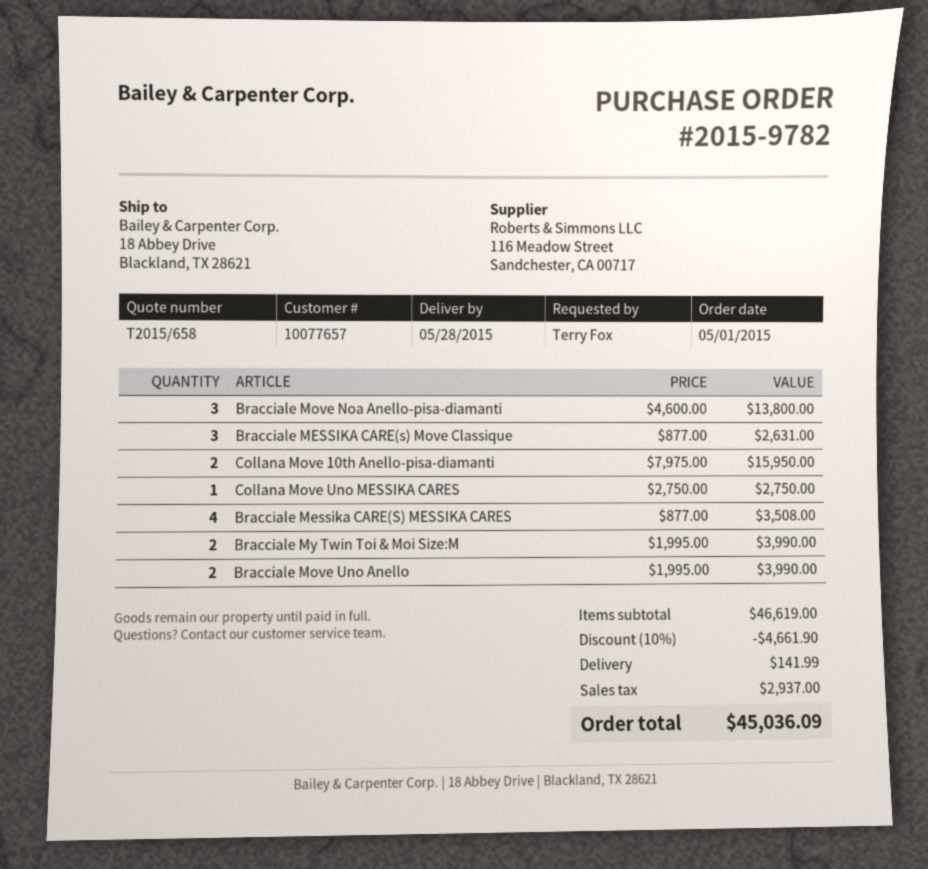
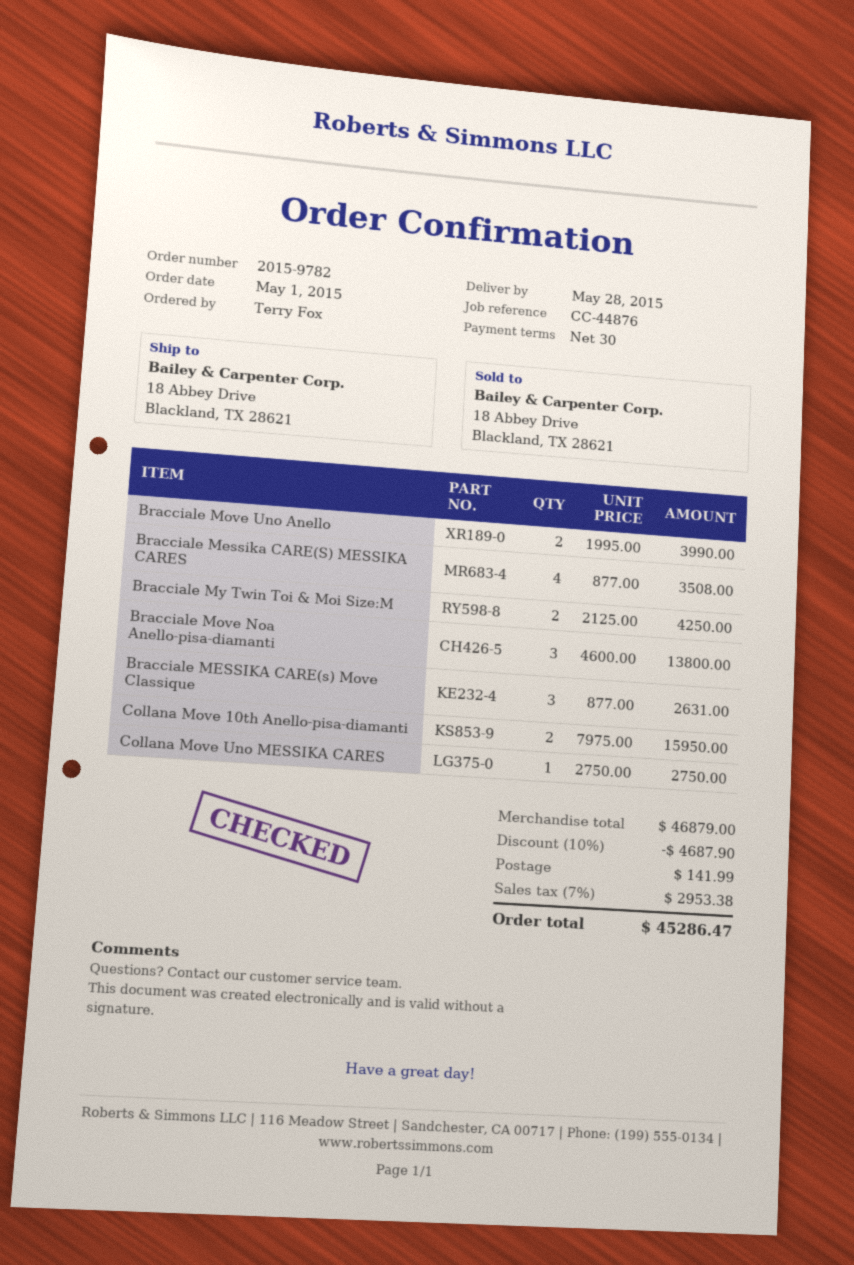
Bracciale My Twin Toi & Moi Size:M: 2 x 1995.00 = 3990.00 -> 2 x 2125.00 = 4250.00
subtotal: 46619.00 -> 46879.00
discount: 10% = 4661.90 -> 10% = 4687.90
tax: 2937.00 -> 2953.38
total: 45036.09 -> 45286.47

